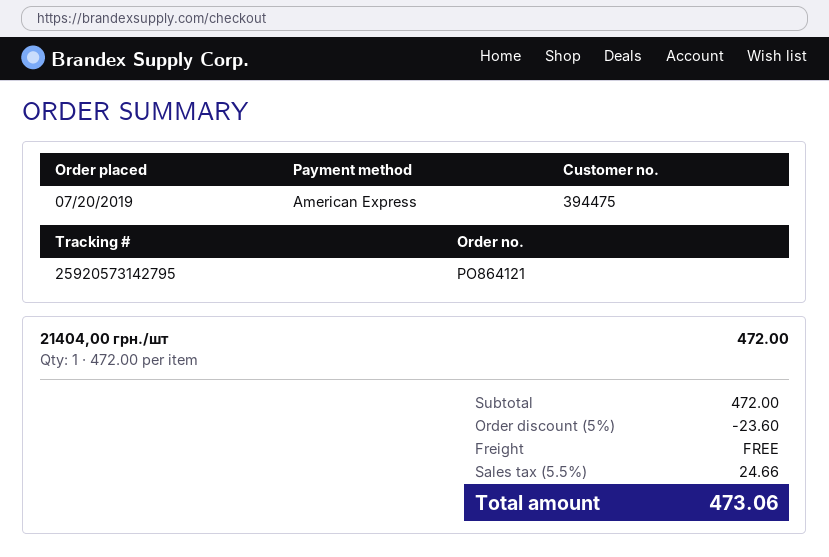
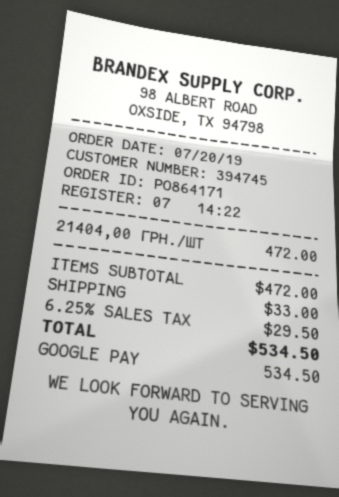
order number: PO864121 -> PO864171
customer number: 394475 -> 394745
payment method: American Express -> Google Pay
discount: 5% = 23.60 -> none
shipping: 0.00 -> 33.00
tax: 5.5% = 24.66 -> 6.25% = 29.50
total: 473.06 -> 534.50

